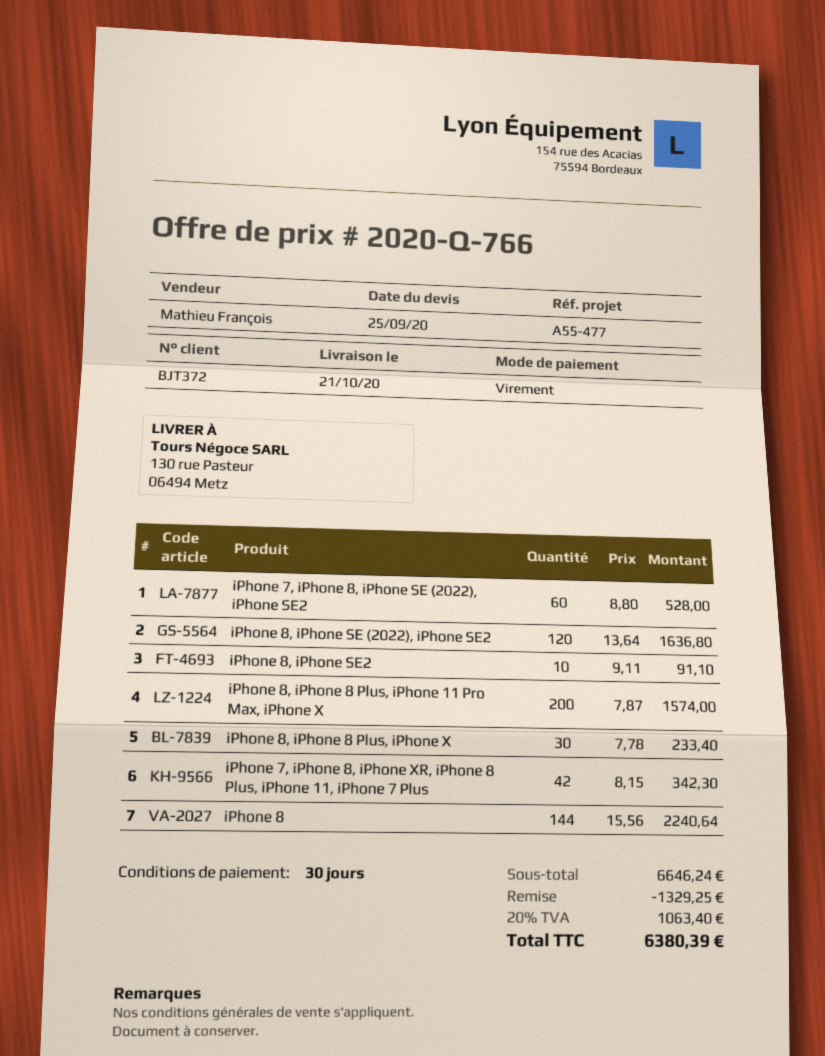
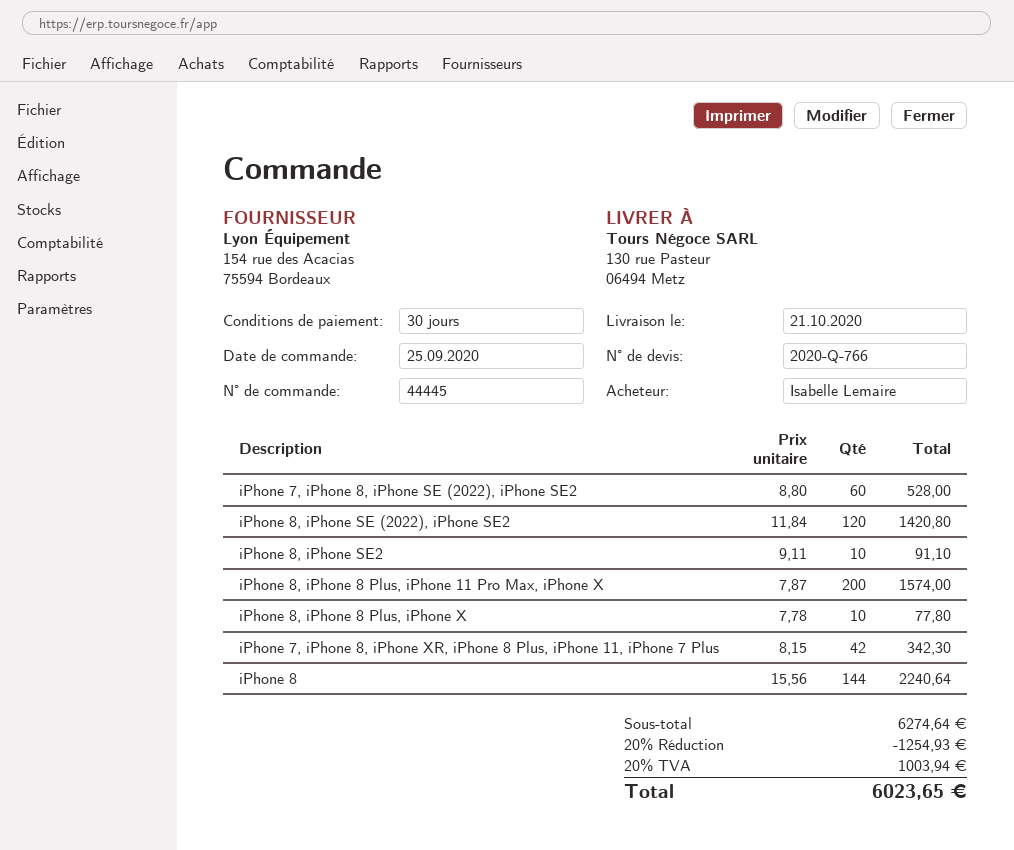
iPhone 8, iPhone SE (2022), iPhone SE2: 120 x 13.64 = 1636.80 -> 120 x 11.84 = 1420.80
iPhone 8, iPhone 8 Plus, iPhone X: 30 x 7.78 = 233.40 -> 10 x 7.78 = 77.80
subtotal: 6646.24 -> 6274.64
discount: 1329.25 -> 1254.93
tax: 20% = 1063.40 -> 20% = 1003.94
total: 6380.39 -> 6023.65

